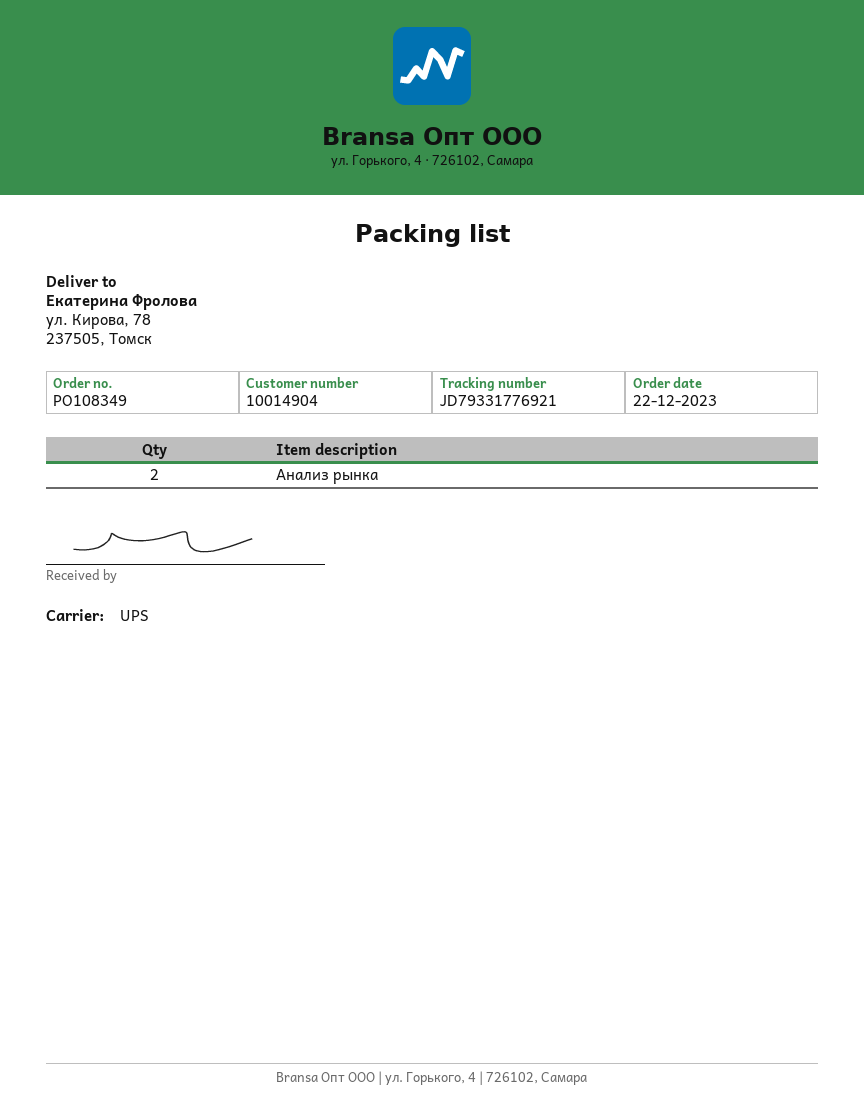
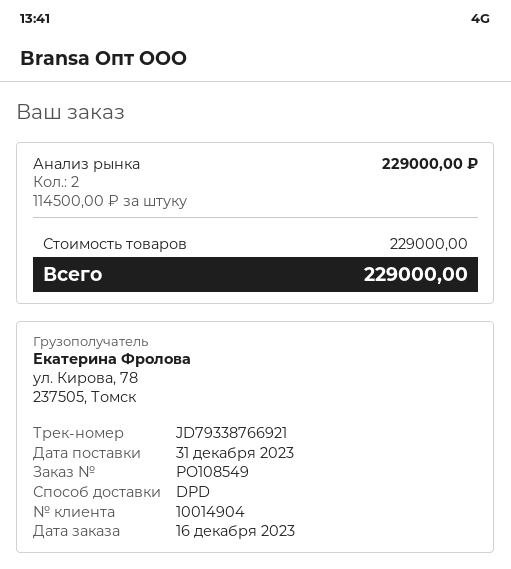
order number: PO108349 -> PO108549
order date: 2023-12-22 -> 2023-12-16
shipping method: UPS -> DPD
tracking number: JD79331776921 -> JD79338766921

